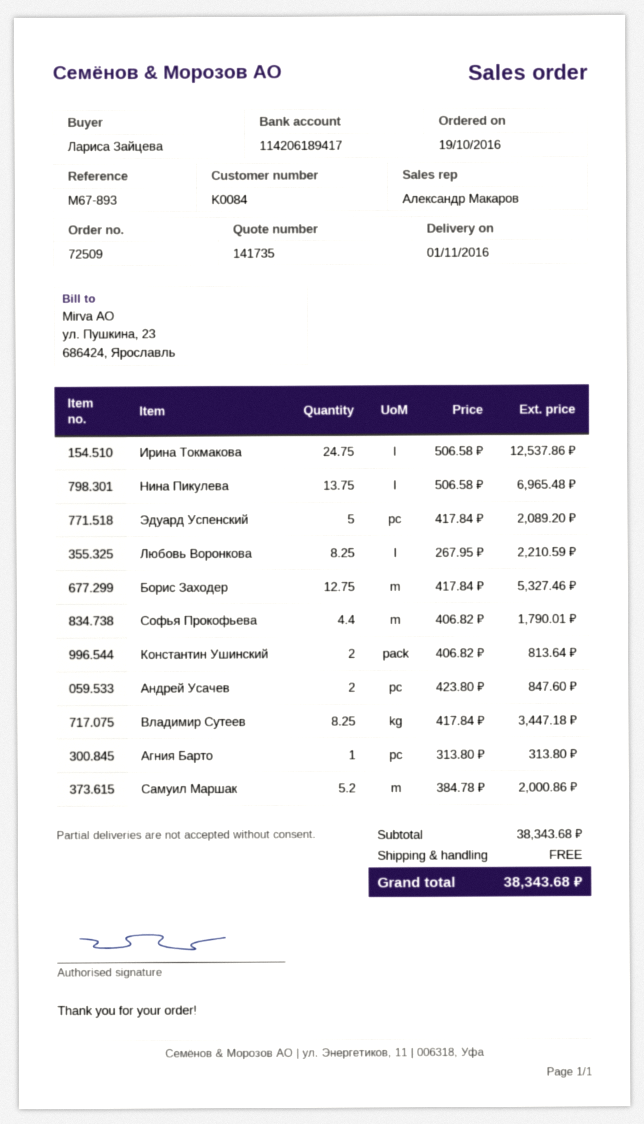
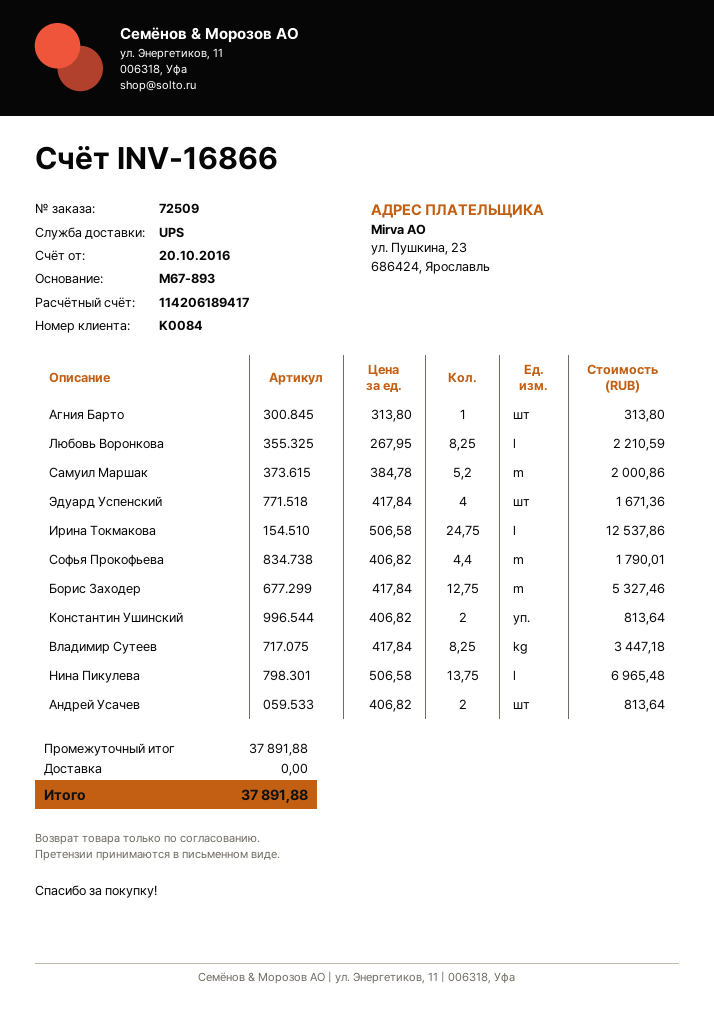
Эдуард Успенский: 5 x 417.84 = 2089.20 -> 4 x 417.84 = 1671.36
Андрей Усачев: 2 x 423.80 = 847.60 -> 2 x 406.82 = 813.64
subtotal: 38343.68 -> 37891.88
total: 38343.68 -> 37891.88

